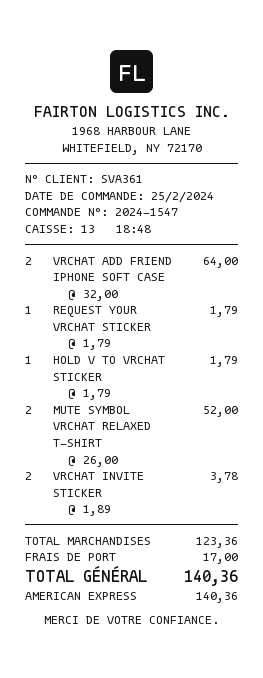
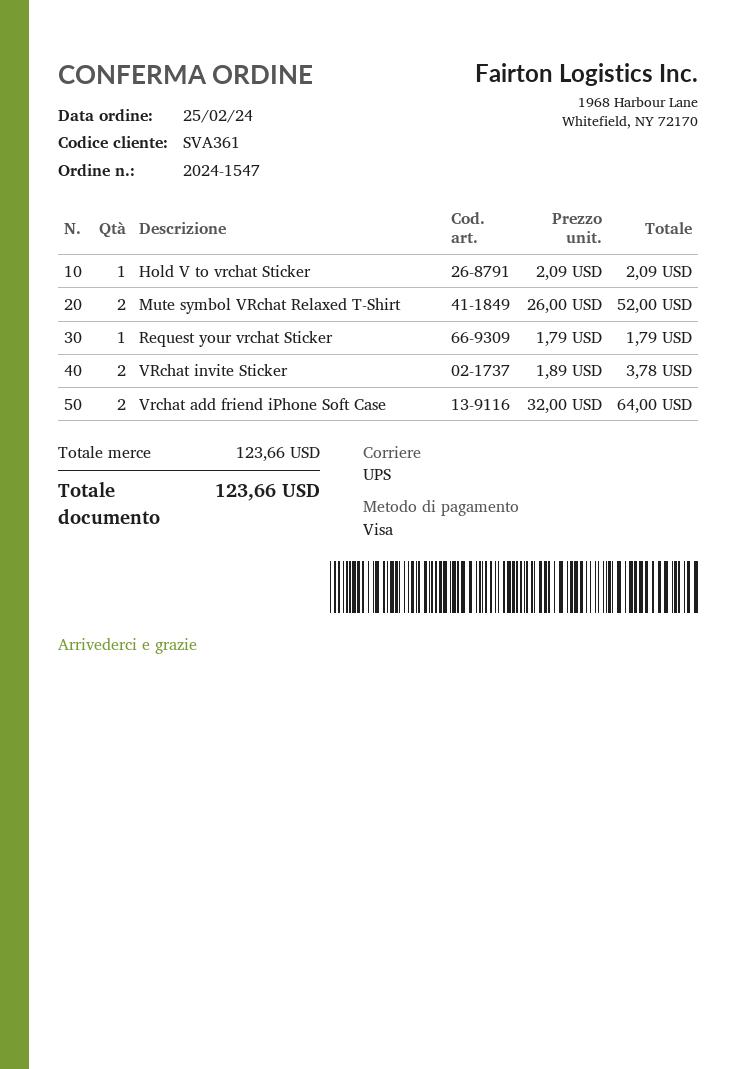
payment method: American Express -> Visa
HOLD V TO VRCHAT STICKER: 1 x 1.79 = 1.79 -> 1 x 2.09 = 2.09
subtotal: 123.36 -> 123.66
shipping: 17.00 -> none
total: 140.36 -> 123.66

